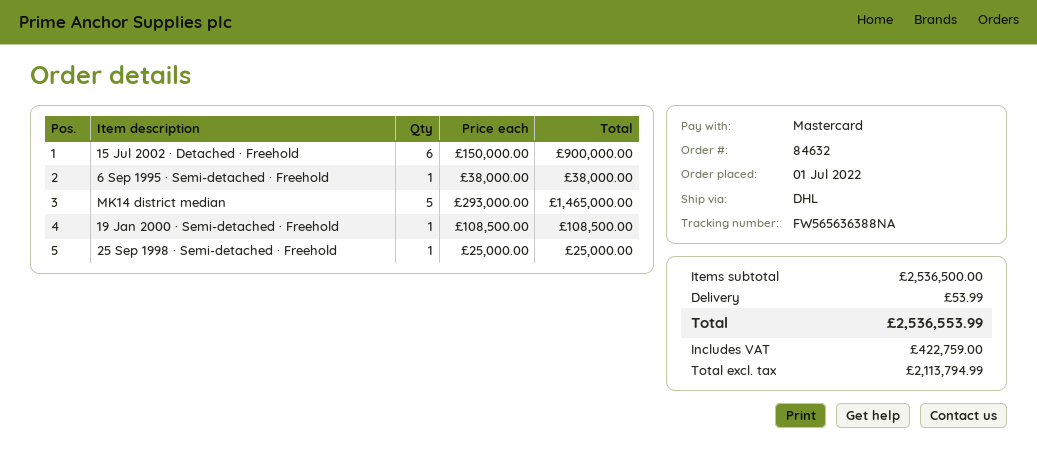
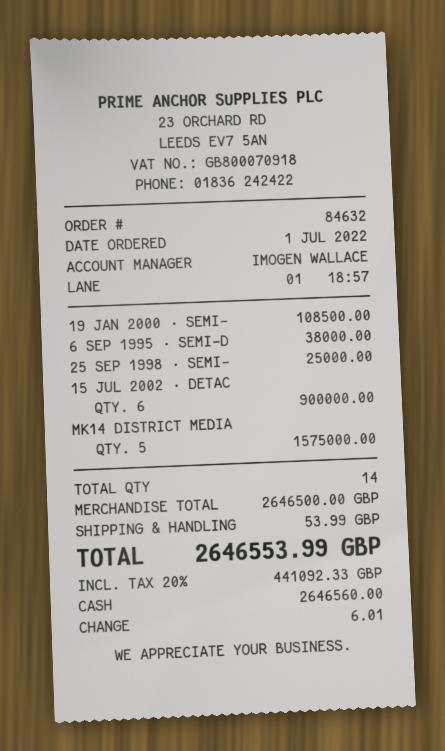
payment method: Mastercard -> cash
MK14 district median: 5 for 1465000.00 -> 5 for 1575000.00
subtotal: 2536500.00 -> 2646500.00
tax: 422759.00 -> 441092.33
total: 2536553.99 -> 2646553.99

